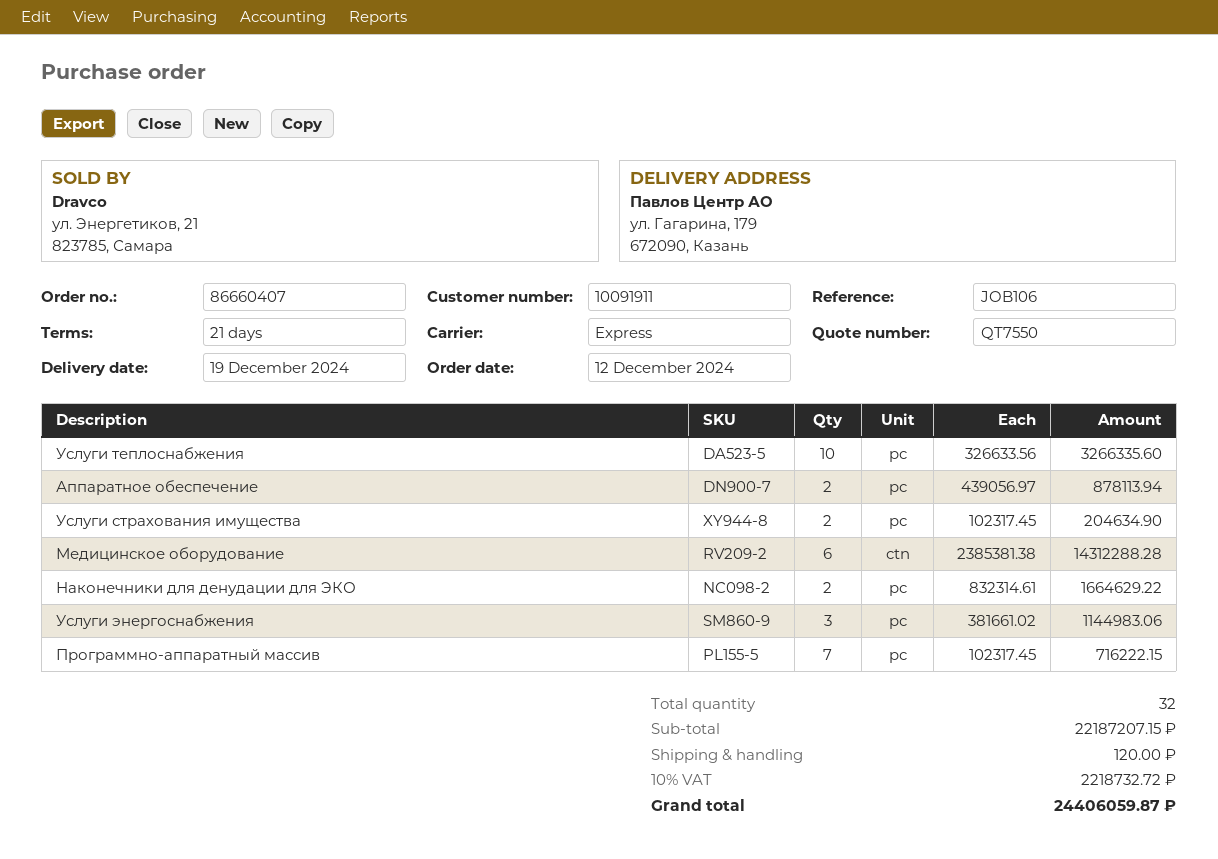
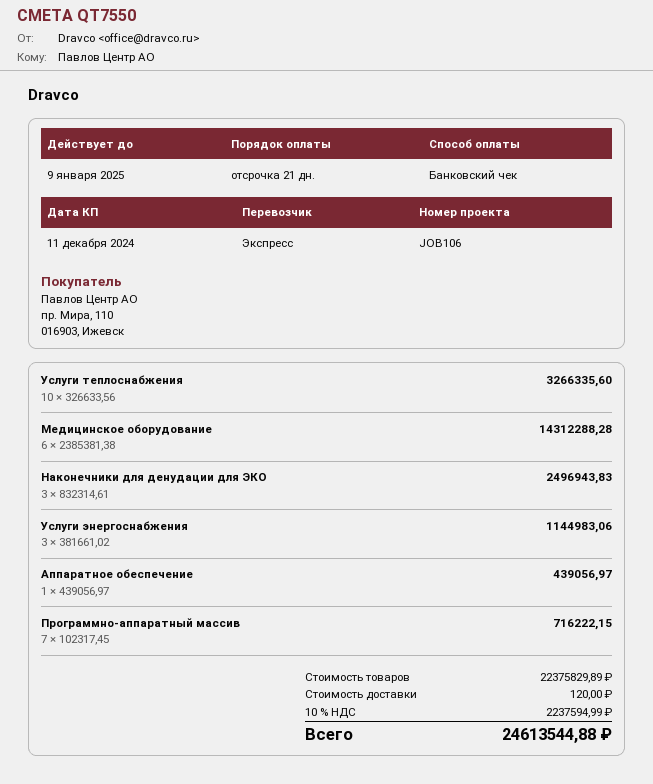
Аппаратное обеспечение: 2 x 439056.97 = 878113.94 -> 1 x 439056.97 = 439056.97
Услуги страхования имущества: 2 x 102317.45 = 204634.90 -> none
Наконечники для денудации для ЭКО: 2 x 832314.61 = 1664629.22 -> 3 x 832314.61 = 2496943.83
subtotal: 22187207.15 -> 22375829.89
tax: 10% = 2218732.72 -> 10% = 2237594.99
total: 24406059.87 -> 24613544.88

